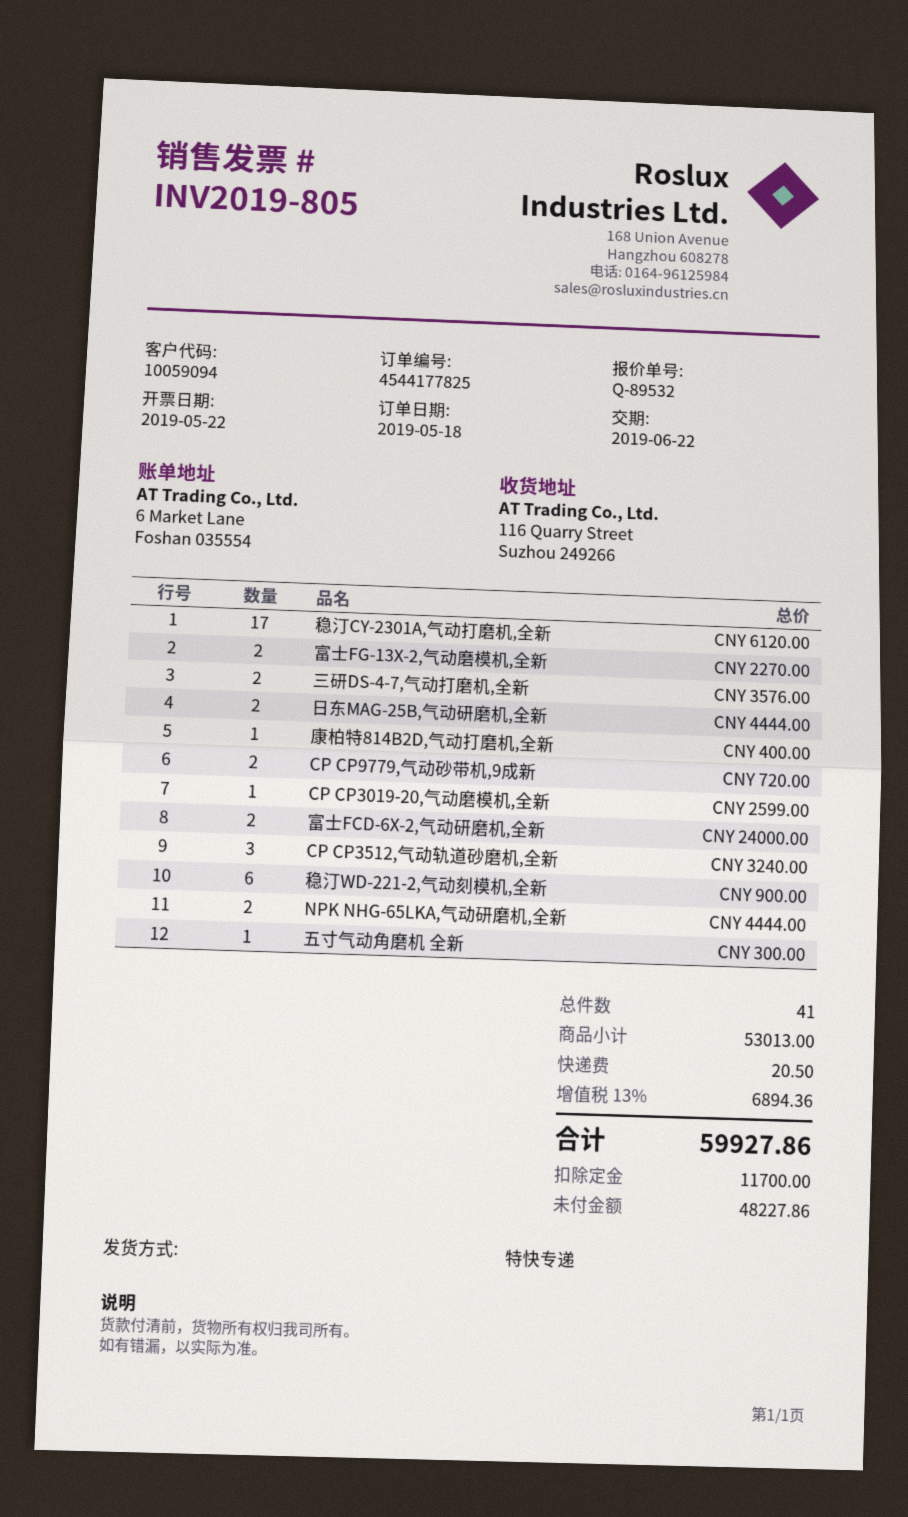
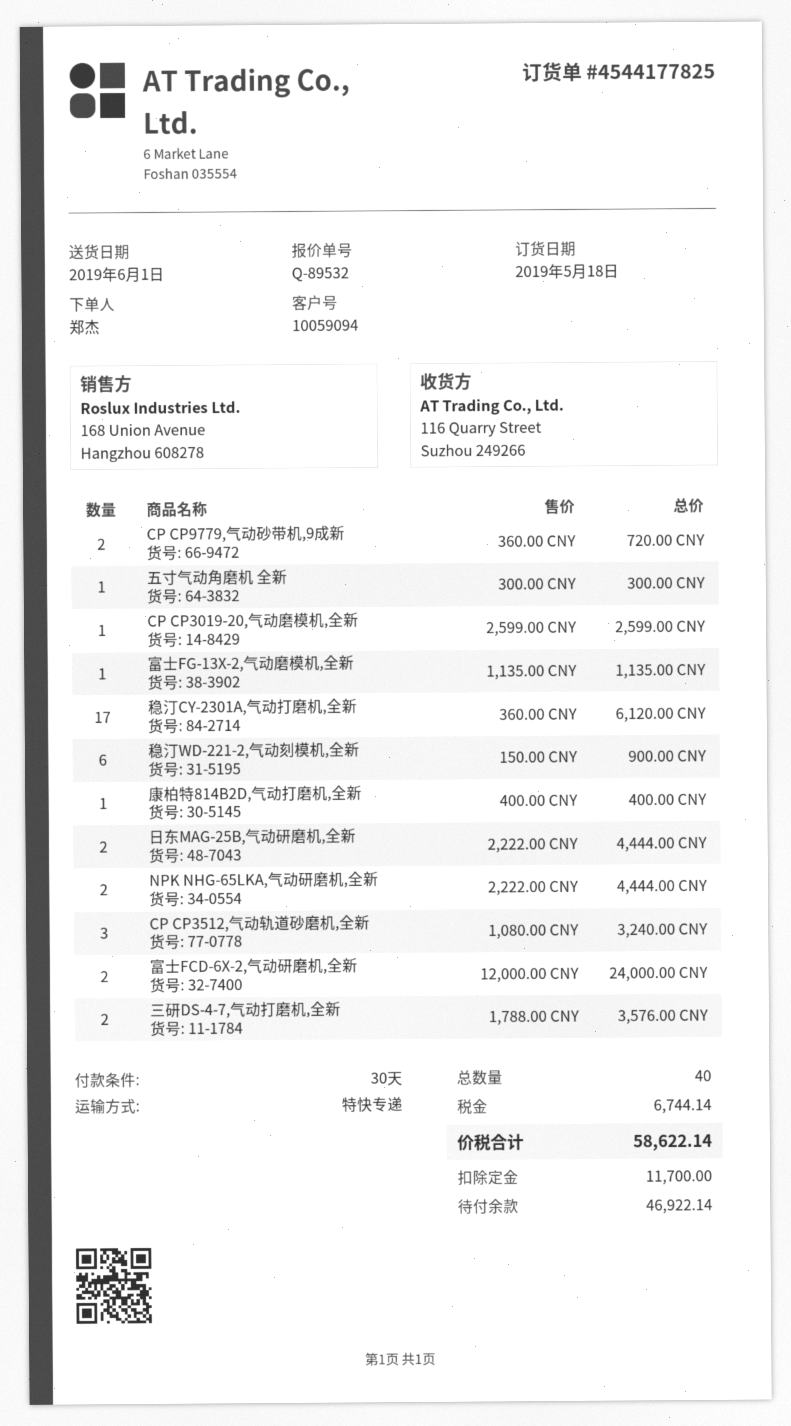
delivery date: 2019-06-22 -> 2019-06-01
富士FG-13X-2,气动磨模机,全新: 2 for 2270.00 -> 1 for 1135.00
total quantity: 41 -> 40
shipping: 20.50 -> none
tax: 6894.36 -> 6744.14
total: 59927.86 -> 58622.14
balance: 48227.86 -> 46922.14

